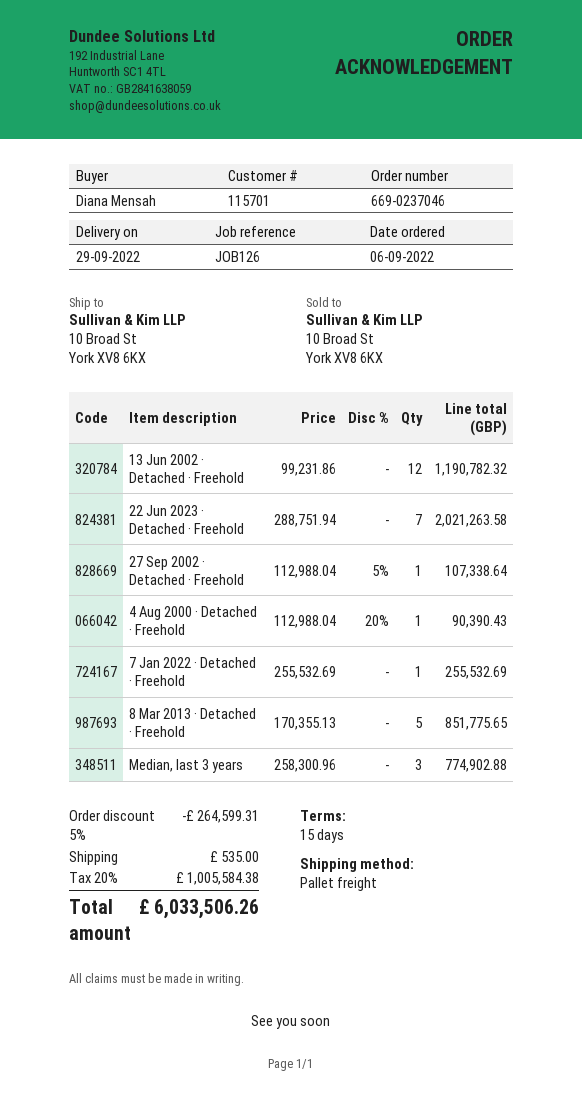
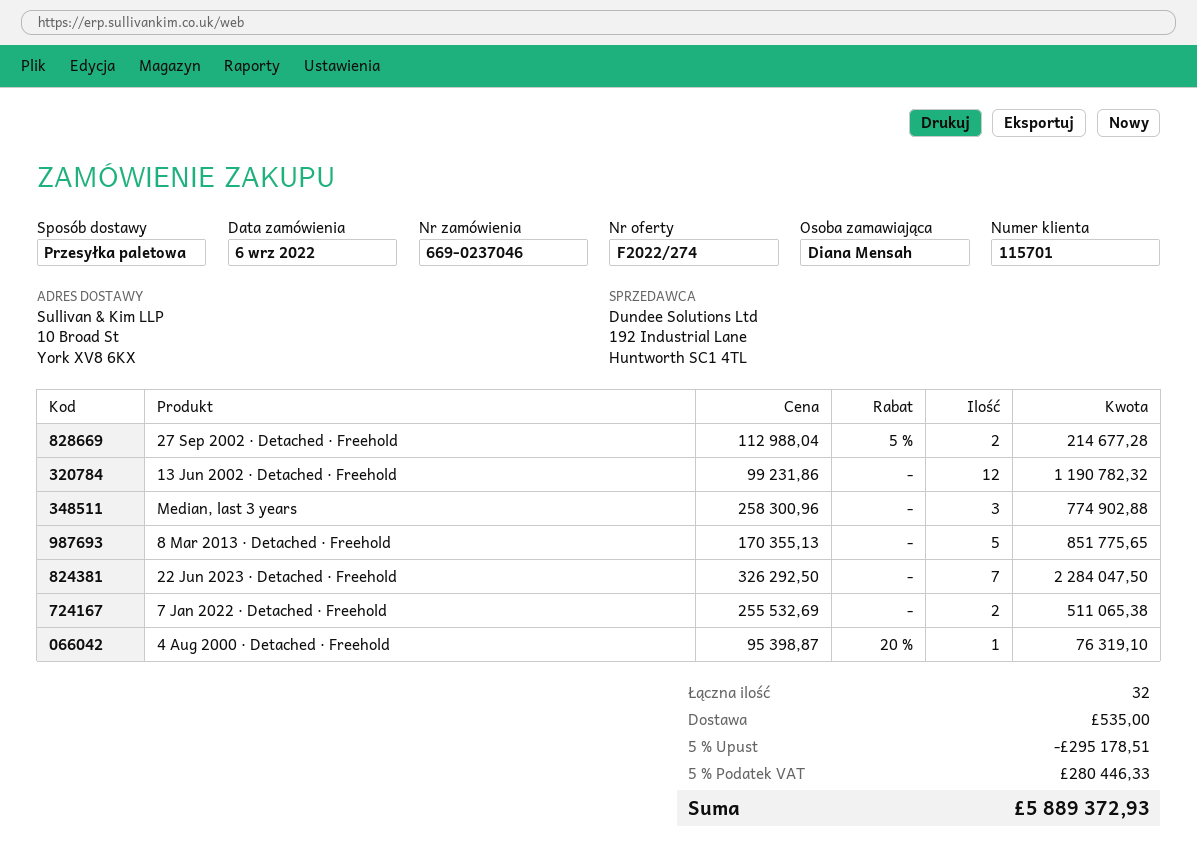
22 Jun 2023 · Detached · Freehold: 7 x 288751.94 = 2021263.58 -> 7 x 326292.50 = 2284047.50
27 Sep 2002 · Detached · Freehold: 1 x 112988.04 - 5% = 107338.64 -> 2 x 112988.04 - 5% = 214677.28
4 Aug 2000 · Detached · Freehold: 1 x 112988.04 - 20% = 90390.43 -> 1 x 95398.87 - 20% = 76319.10
7 Jan 2022 · Detached · Freehold: 1 x 255532.69 = 255532.69 -> 2 x 255532.69 = 511065.38
discount: 5% = 264599.31 -> 5% = 295178.51
tax: 20% = 1005584.38 -> 5% = 280446.33
total: 6033506.26 -> 5889372.93

